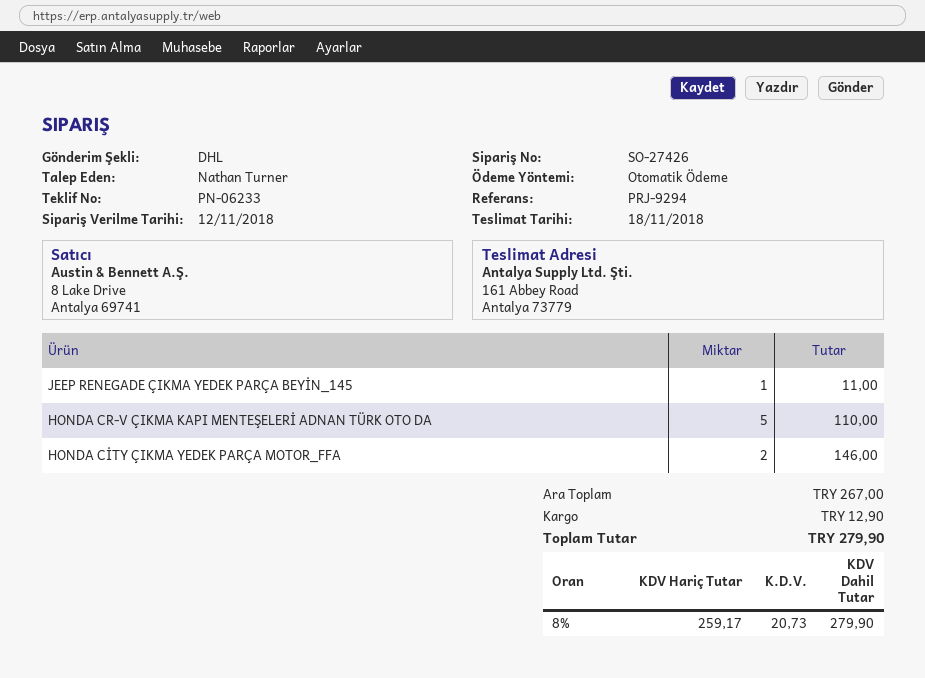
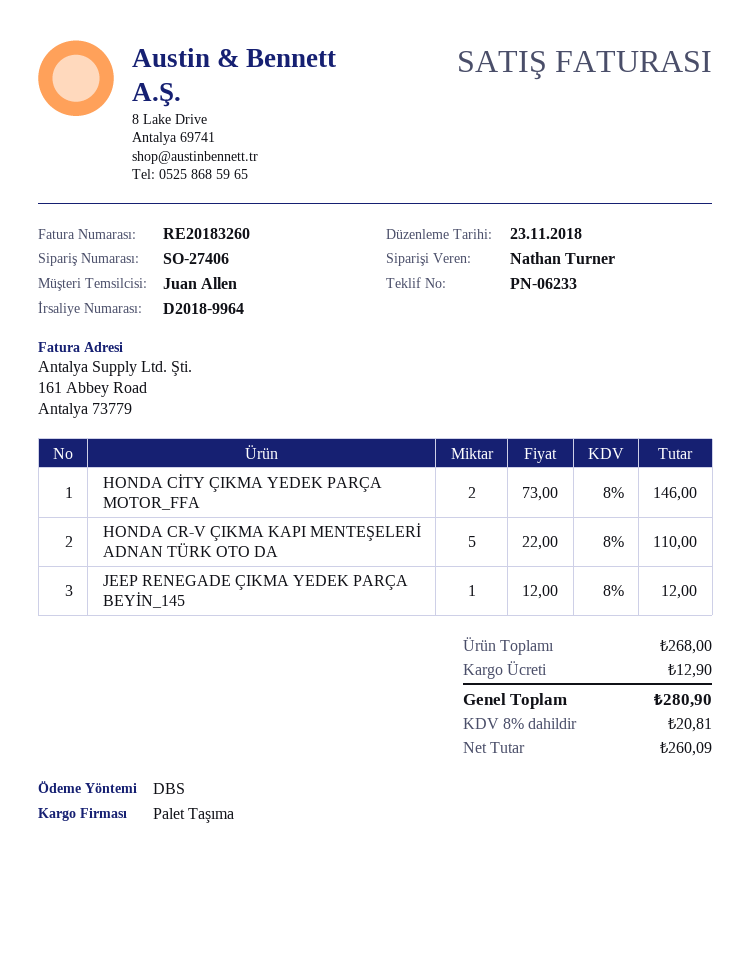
order number: SO-27426 -> SO-27406
shipping method: DHL -> pallet freight
JEEP RENEGADE ÇIKMA YEDEK PARÇA BEYİN_145: 1 for 11.00 -> 1 for 12.00
subtotal: 267.00 -> 268.00
net: 259.17 -> 260.09
tax: 8% = 20.73 -> 8% = 20.81
total: 279.90 -> 280.90

